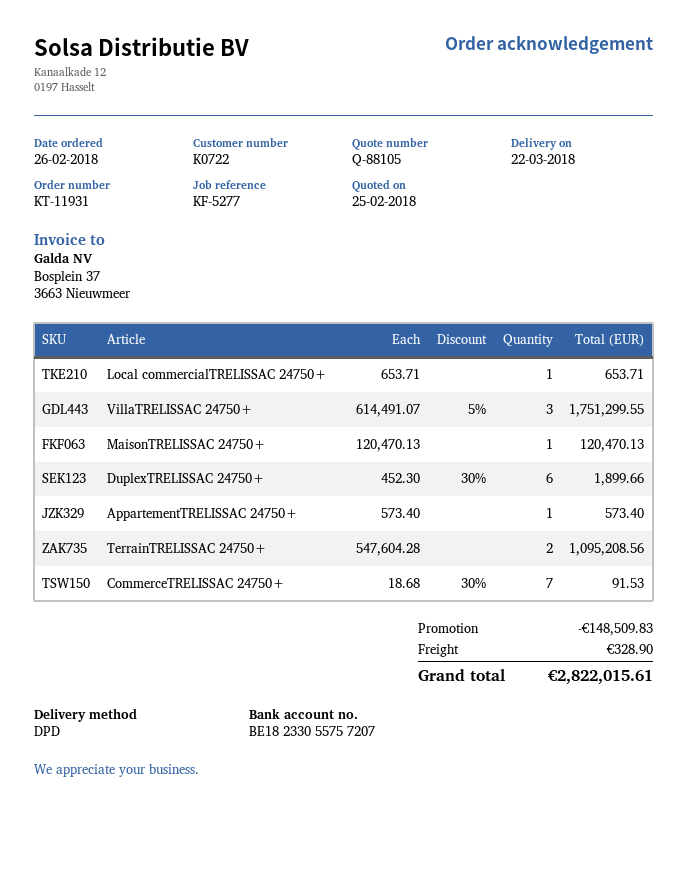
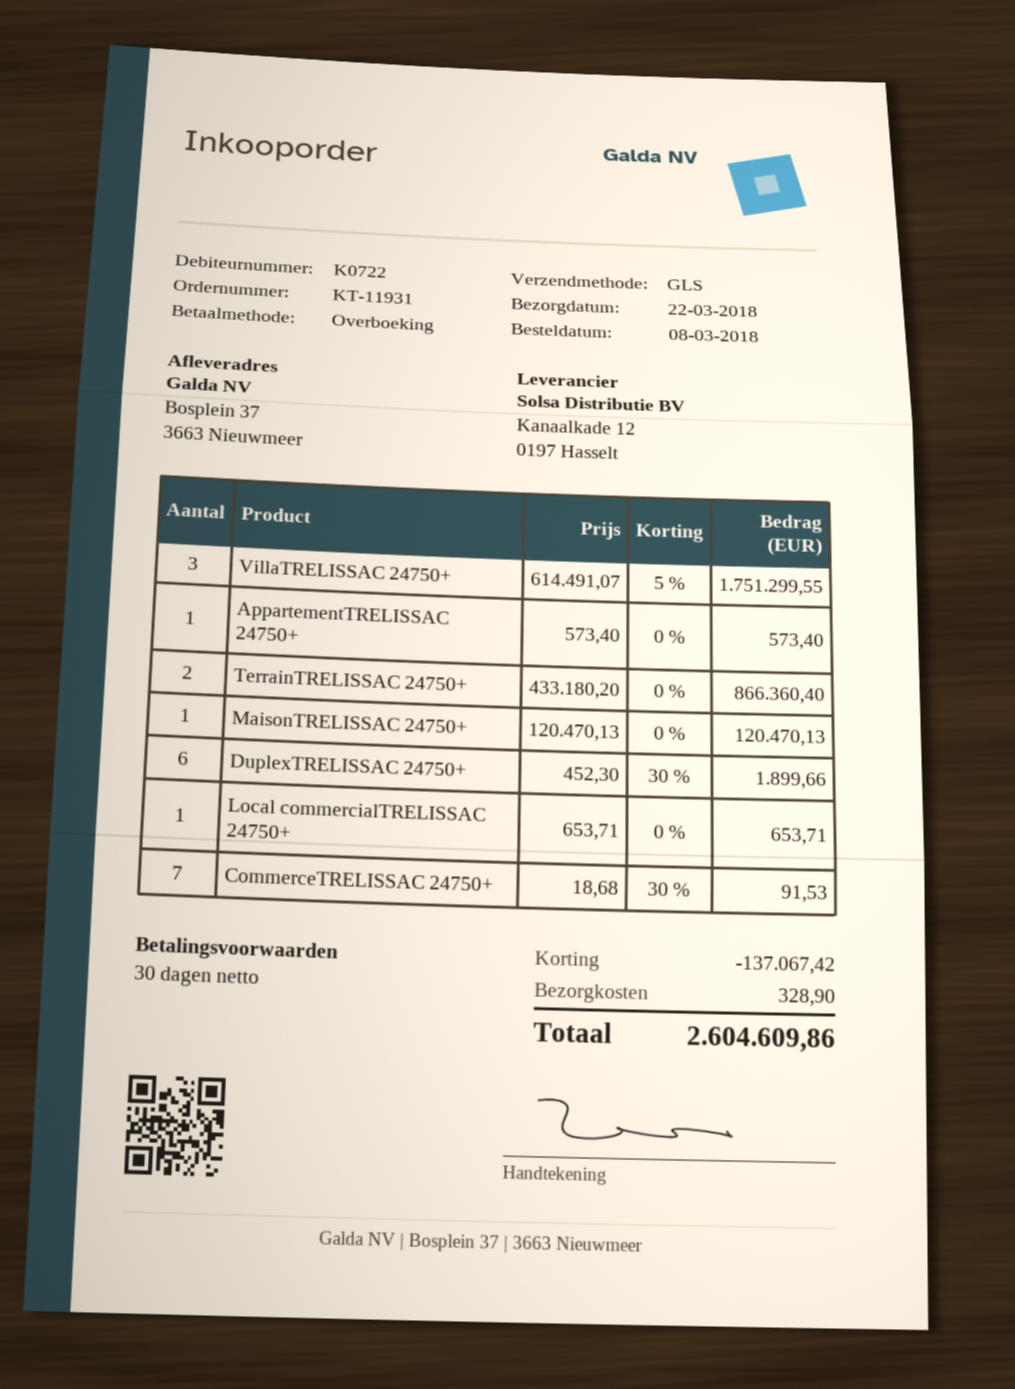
order date: 2018-02-26 -> 2018-03-08
shipping method: DPD -> GLS
TerrainTRELISSAC 24750+: 2 x 547604.28 = 1095208.56 -> 2 x 433180.20 = 866360.40
discount: 148509.83 -> 137067.42
total: 2822015.61 -> 2604609.86

